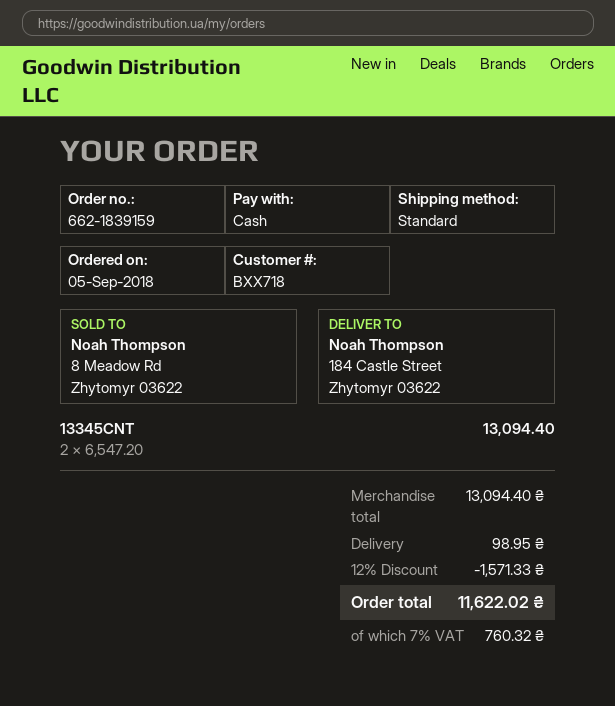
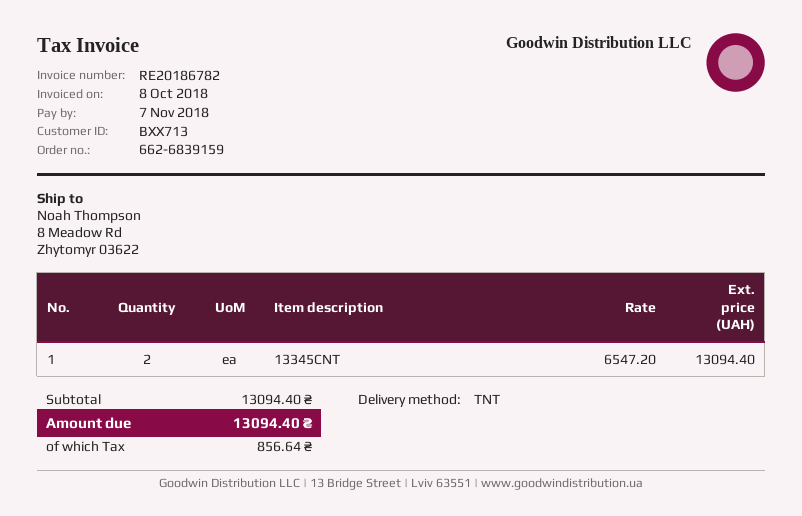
order number: 662-1839159 -> 662-6839159
customer number: BXX718 -> BXX713
shipping method: standard -> TNT
ship to: 184 Castle Street, Zhytomyr 03622 -> 8 Meadow Rd, Zhytomyr 03622
discount: 12% = 1571.33 -> none
shipping: 98.95 -> none
tax: 760.32 -> 856.64
total: 11622.02 -> 13094.40

